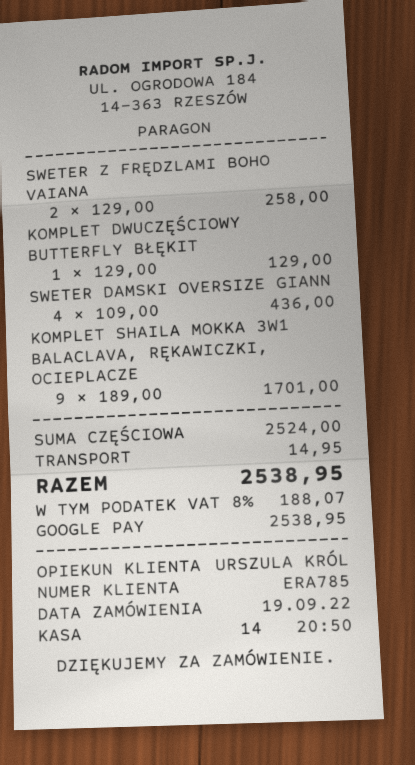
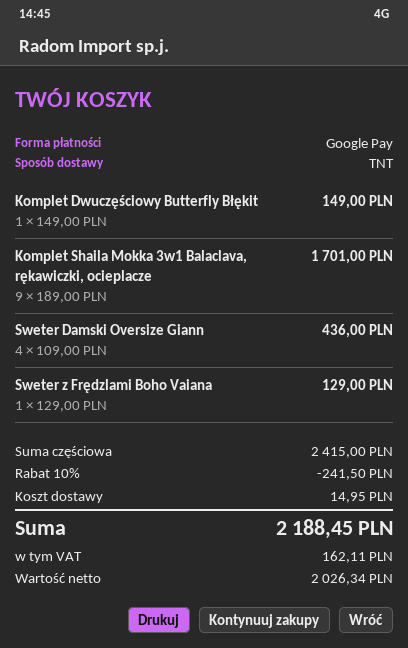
SWETER Z FRĘDZLAMI BOHO VAIANA: 2 x 129.00 = 258.00 -> 1 x 129.00 = 129.00
KOMPLET DWUCZĘŚCIOWY BUTTERFLY BŁĘKIT: 1 x 129.00 = 129.00 -> 1 x 149.00 = 149.00
subtotal: 2524.00 -> 2415.00
discount: none -> 10% = 241.50
tax: 188.07 -> 162.11
total: 2538.95 -> 2188.45

